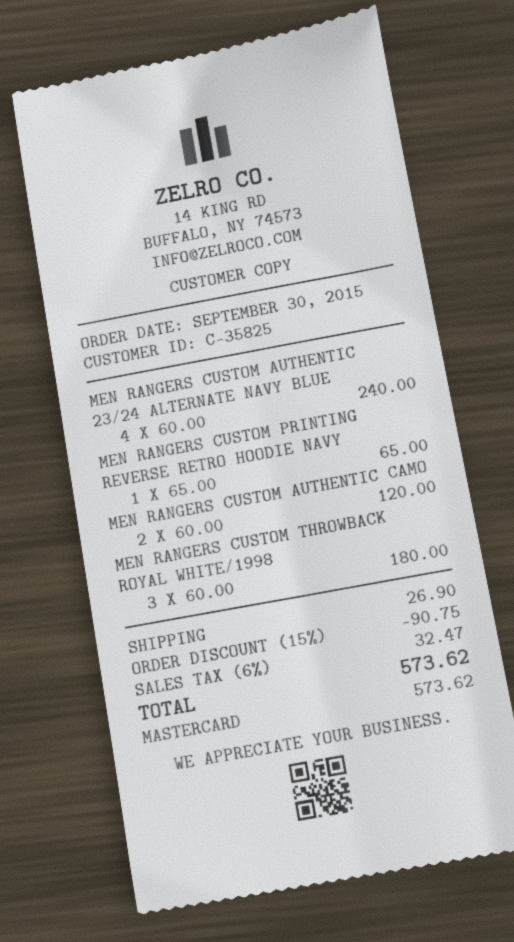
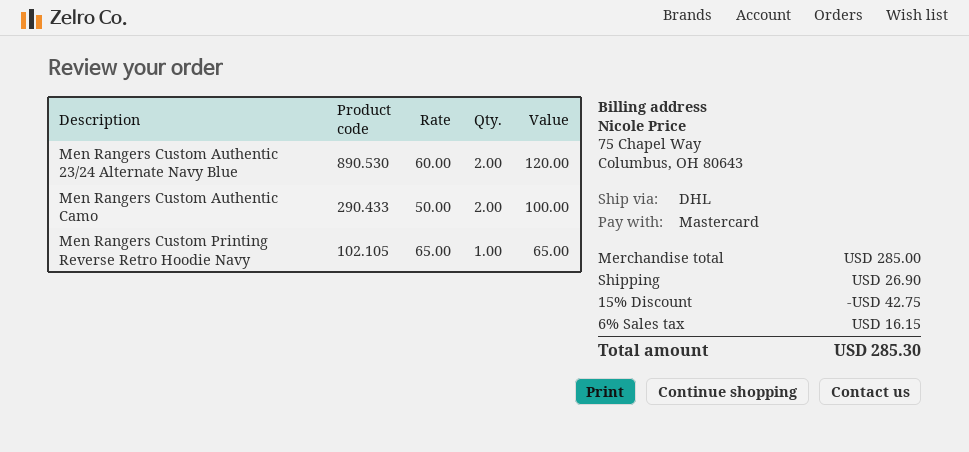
MEN RANGERS CUSTOM AUTHENTIC 23/24 ALTERNATE NAVY BLUE: 4 x 60.00 = 240.00 -> 2 x 60.00 = 120.00
MEN RANGERS CUSTOM AUTHENTIC CAMO: 2 x 60.00 = 120.00 -> 2 x 50.00 = 100.00
MEN RANGERS CUSTOM THROWBACK ROYAL WHITE/1998: 3 x 60.00 = 180.00 -> none
discount: 15% = 90.75 -> 15% = 42.75
tax: 6% = 32.47 -> 6% = 16.15
total: 573.62 -> 285.30

